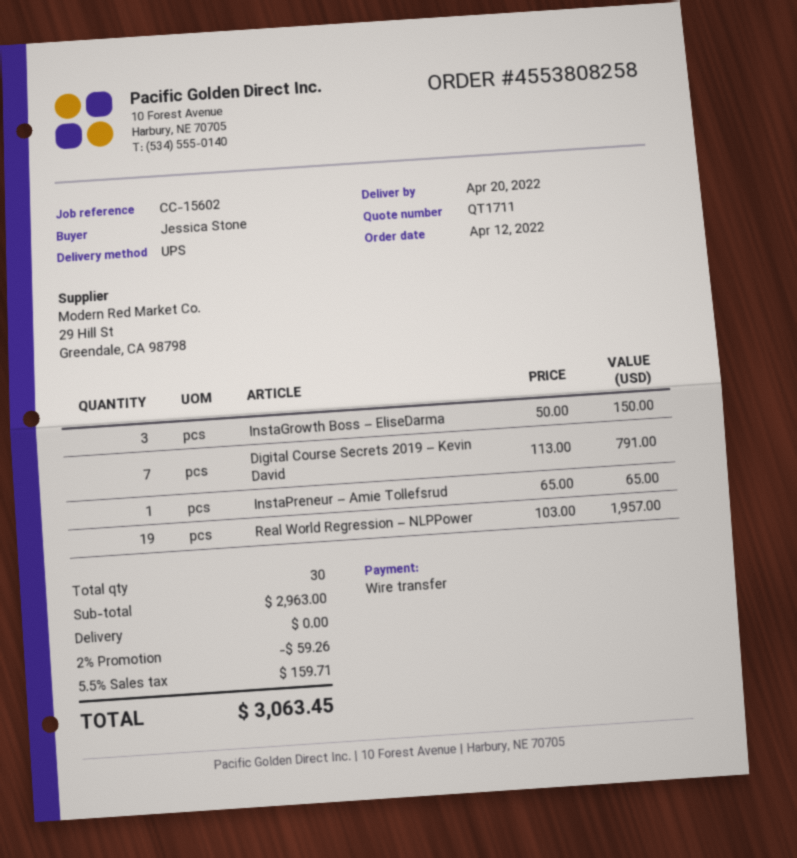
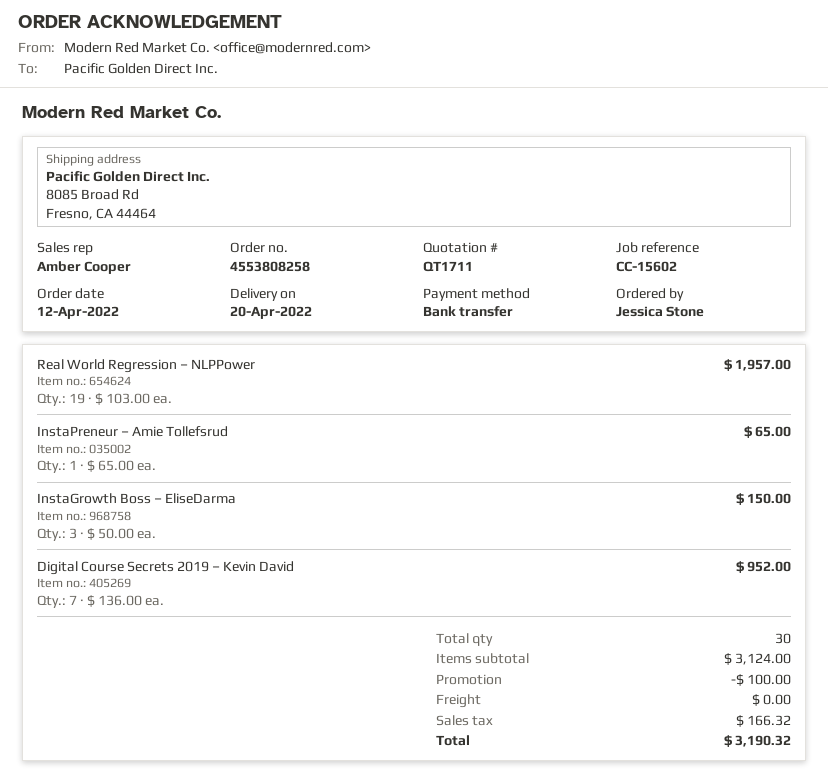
Digital Course Secrets 2019 – Kevin David: 7 x 113.00 = 791.00 -> 7 x 136.00 = 952.00
subtotal: 2963.00 -> 3124.00
discount: 59.26 -> 100.00
tax: 159.71 -> 166.32
total: 3063.45 -> 3190.32

